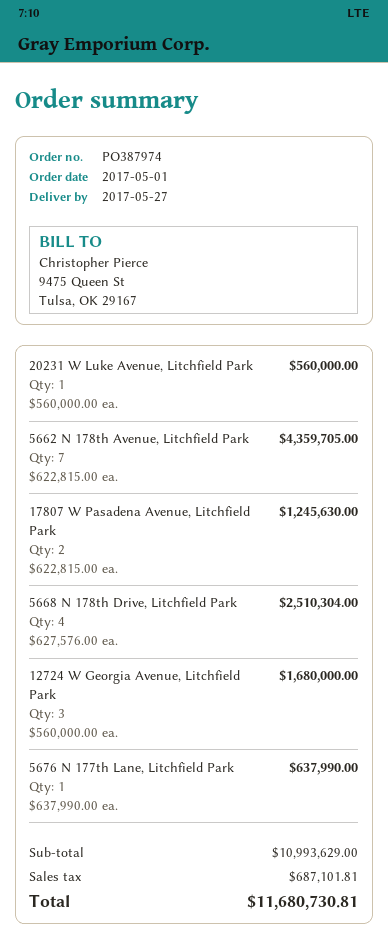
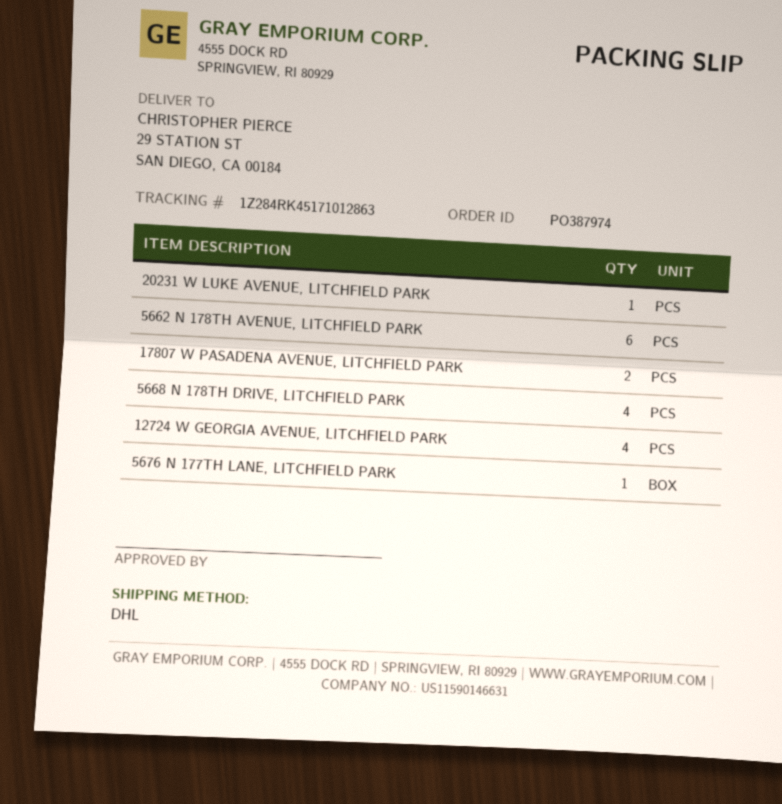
5662 N 178th Avenue, Litchfield Park: 7 -> 6
12724 W Georgia Avenue, Litchfield Park: 3 -> 4

